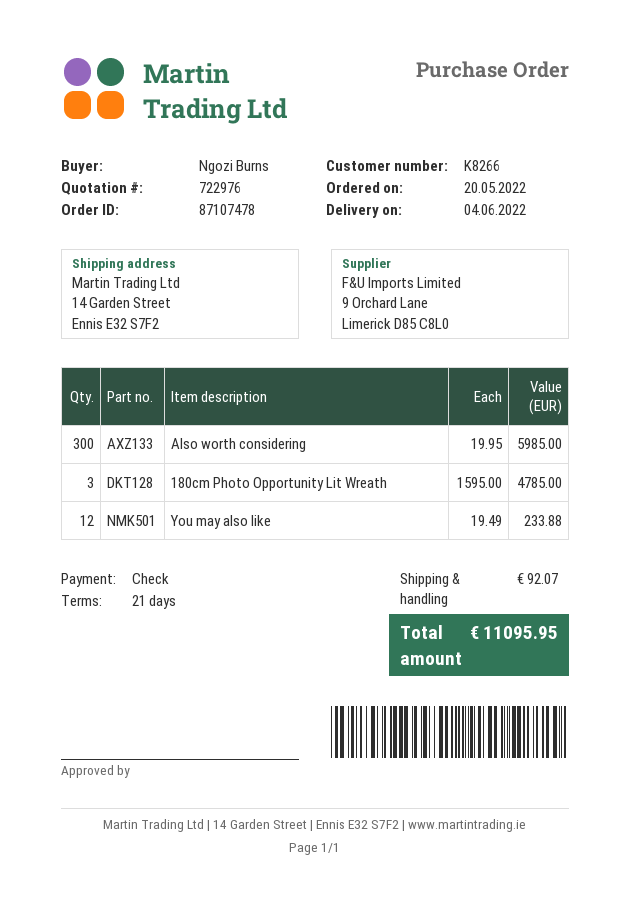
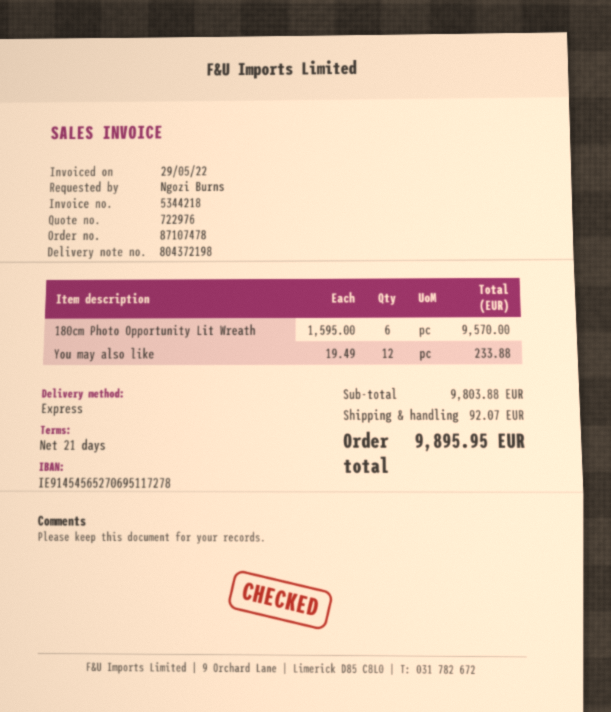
Also worth considering: 300 x 19.95 = 5985.00 -> none
180cm Photo Opportunity Lit Wreath: 3 x 1595.00 = 4785.00 -> 6 x 1595.00 = 9570.00
total: 11095.95 -> 9895.95

